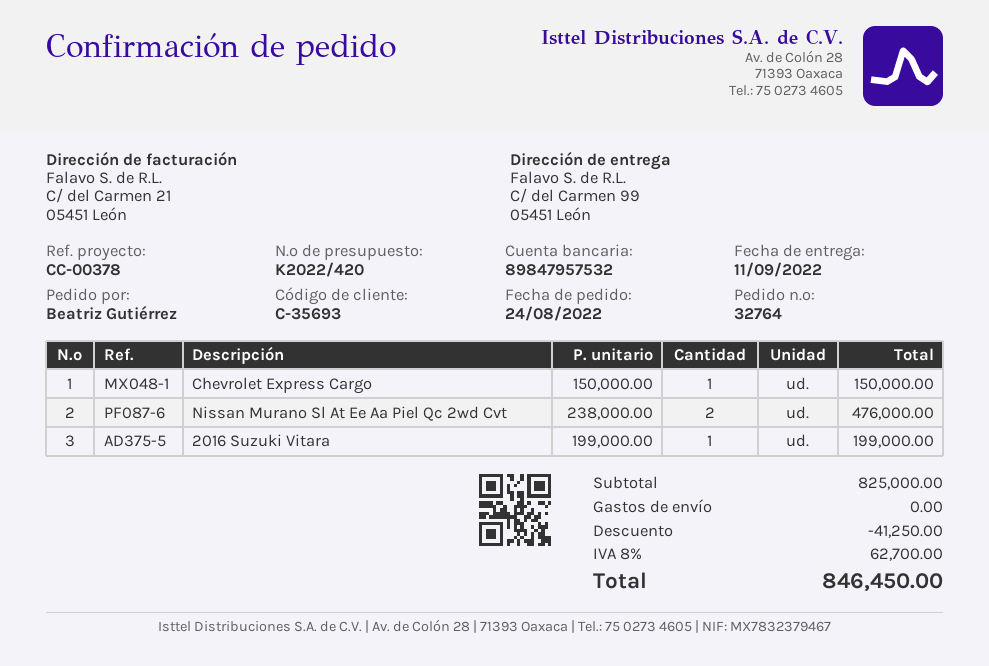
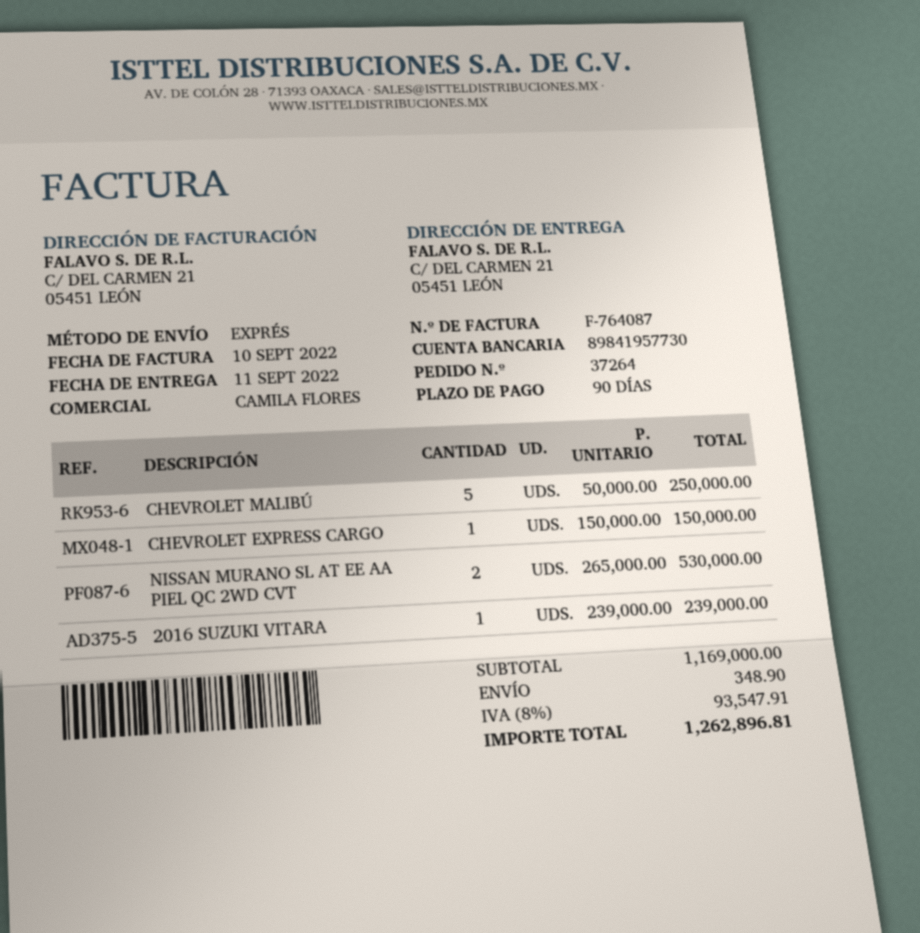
order number: 32764 -> 37264
bank account: 89847957532 -> 89841957730
ship to: C/ del Carmen 99, 05451 León -> C/ DEL CARMEN 21, 05451 LEÓN
Nissan Murano Sl At Ee Aa Piel Qc 2wd Cvt: 2 x 238000.00 = 476000.00 -> 2 x 265000.00 = 530000.00
2016 Suzuki Vitara: 1 x 199000.00 = 199000.00 -> 1 x 239000.00 = 239000.00
CHEVROLET MALIBÚ: none -> 5 x 50000.00 = 250000.00
subtotal: 825000.00 -> 1169000.00
discount: 41250.00 -> none
shipping: 0.00 -> 348.90
tax: 8% = 62700.00 -> 8% = 93547.91
total: 846450.00 -> 1262896.81

